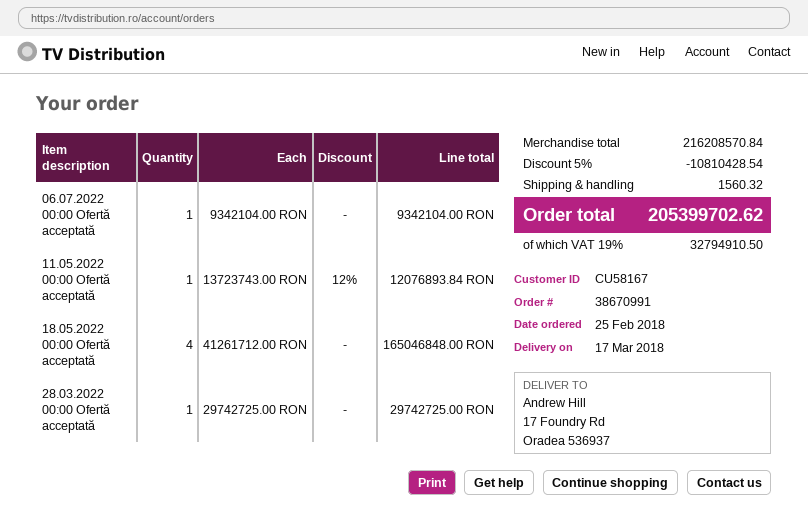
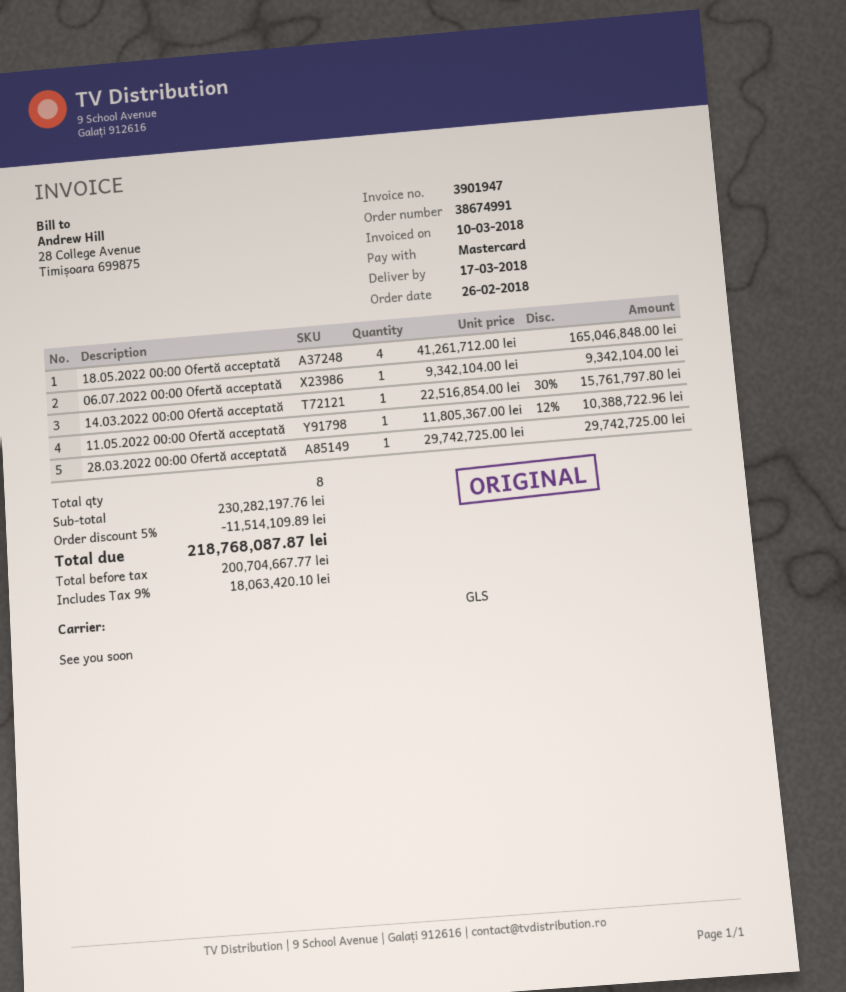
order number: 38670991 -> 38674991
order date: 2018-02-25 -> 2018-02-26
11.05.2022 00:00 Ofertă acceptată: 1 x 13723743.00 - 12% = 12076893.84 -> 1 x 11805367.00 - 12% = 10388722.96
14.03.2022 00:00 Ofertă acceptată: none -> 1 x 22516854.00 - 30% = 15761797.80
subtotal: 216208570.84 -> 230282197.76
discount: 5% = 10810428.54 -> 5% = 11514109.89
shipping: 1560.32 -> none
tax: 19% = 32794910.50 -> 9% = 18063420.10
total: 205399702.62 -> 218768087.87

